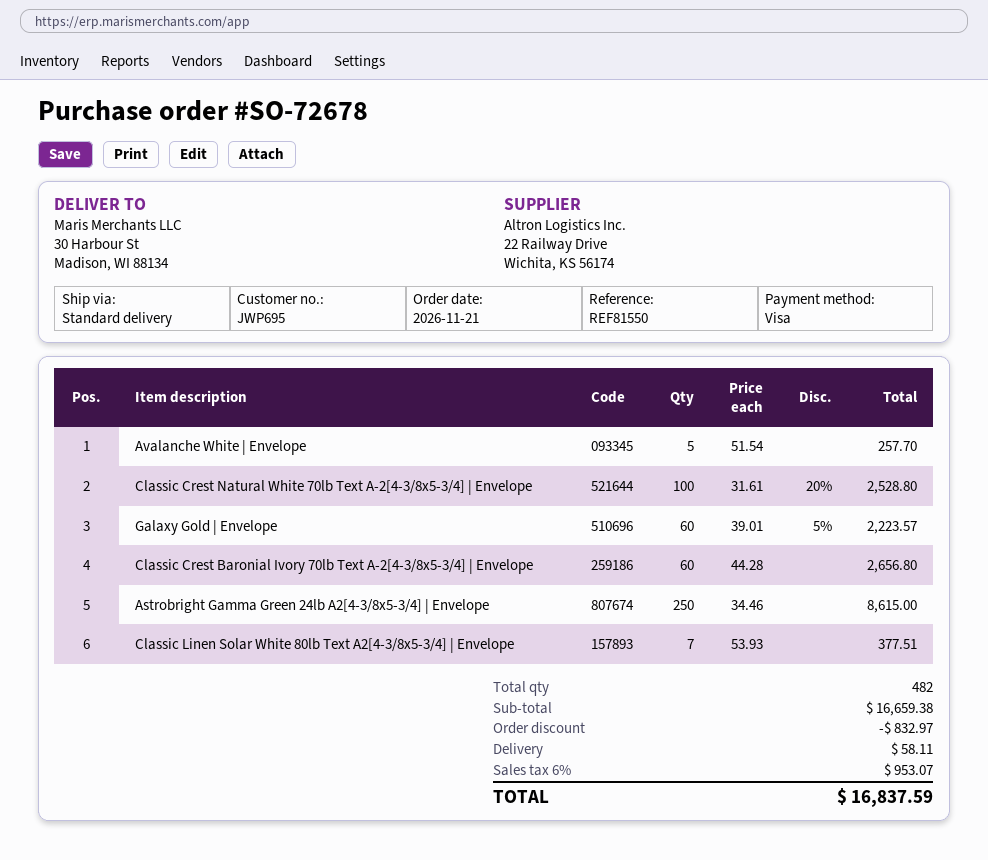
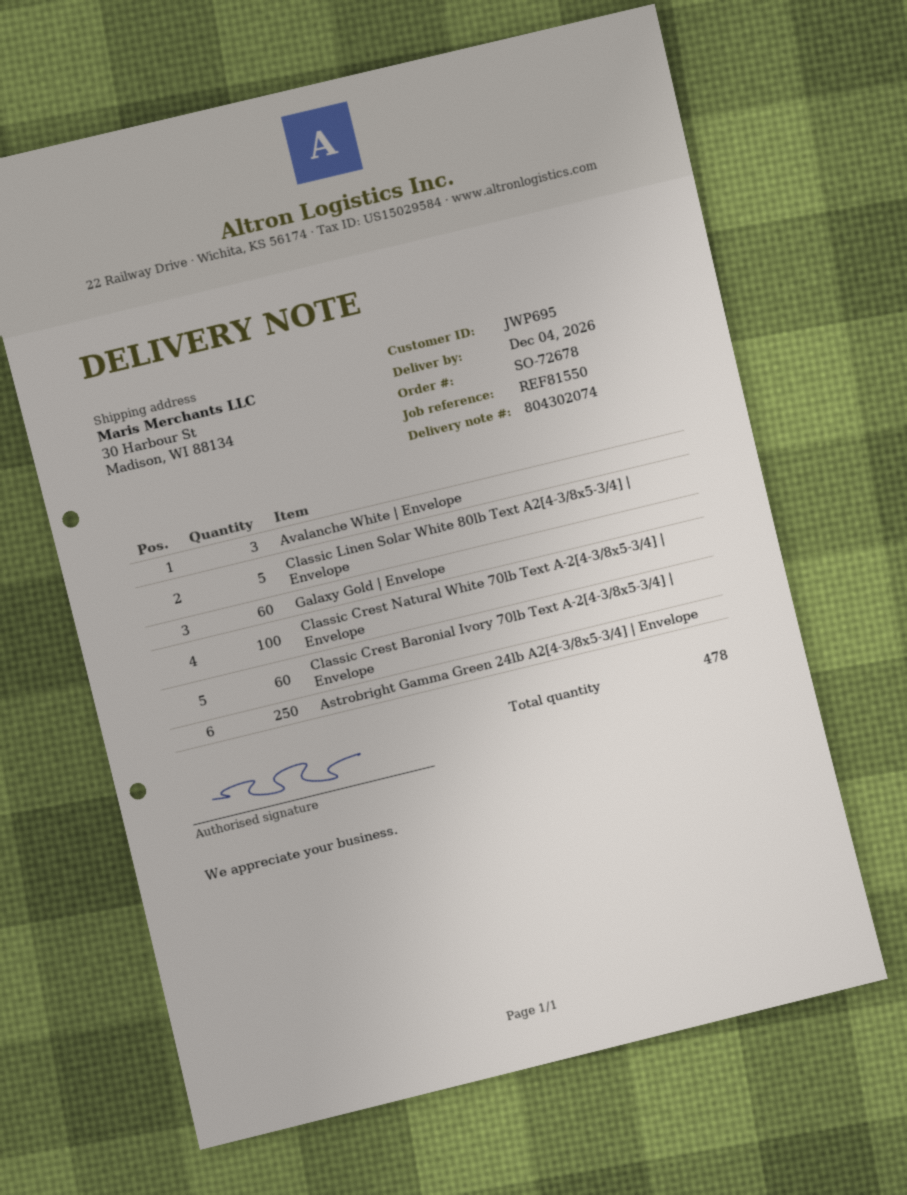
Avalanche White | Envelope: 5 -> 3
Classic Linen Solar White 80lb Text A2[4-3/8x5-3/4] | Envelope: 7 -> 5
total quantity: 482 -> 478

